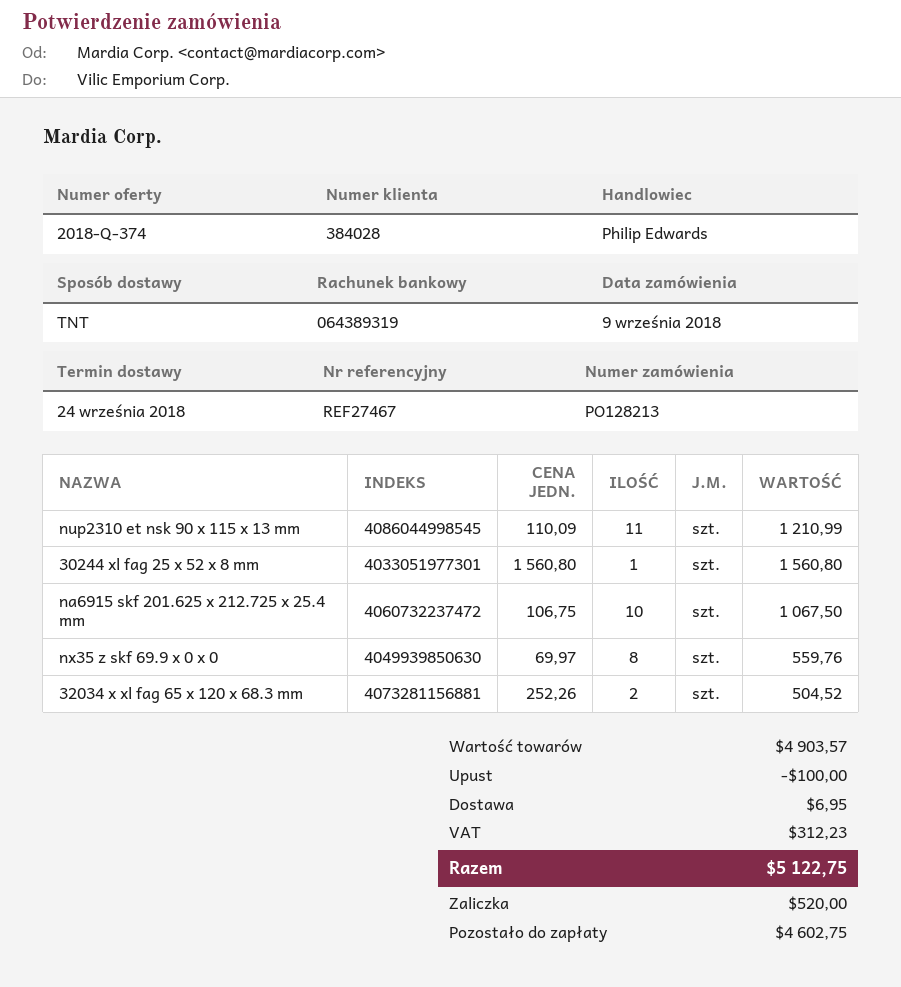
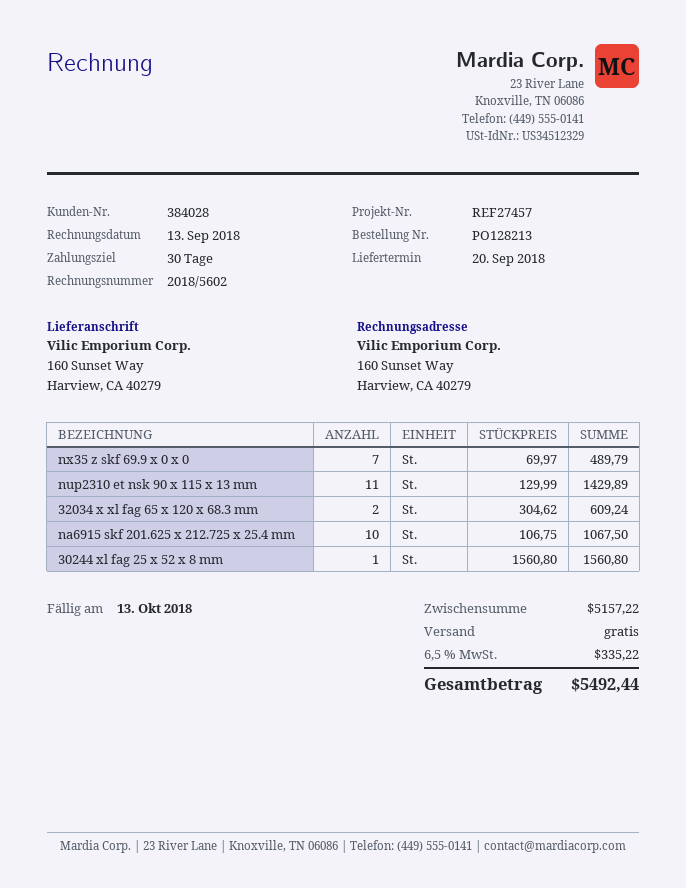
delivery date: 2018-09-24 -> 2018-09-20
reference: REF27467 -> REF27457
nup2310 et nsk 90 x 115 x 13 mm: 11 x 110.09 = 1210.99 -> 11 x 129.99 = 1429.89
nx35 z skf 69.9 x 0 x 0: 8 x 69.97 = 559.76 -> 7 x 69.97 = 489.79
32034 x xl fag 65 x 120 x 68.3 mm: 2 x 252.26 = 504.52 -> 2 x 304.62 = 609.24
subtotal: 4903.57 -> 5157.22
discount: 100.00 -> none
shipping: 6.95 -> 0.00
tax: 312.23 -> 335.22
total: 5122.75 -> 5492.44

